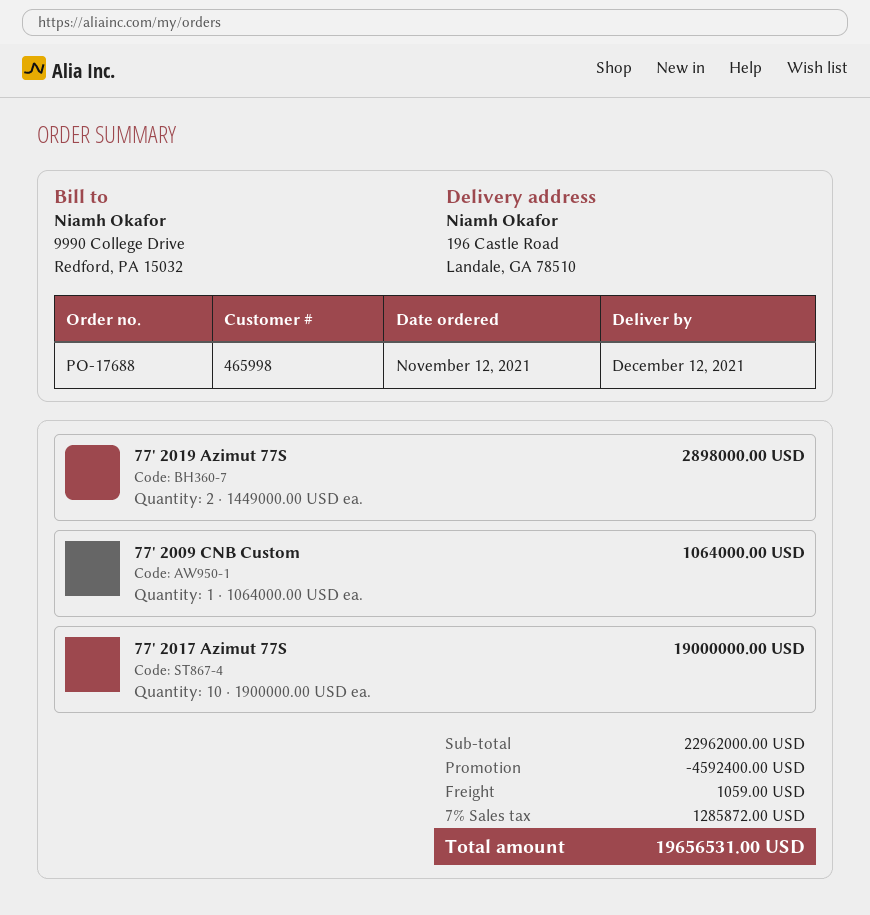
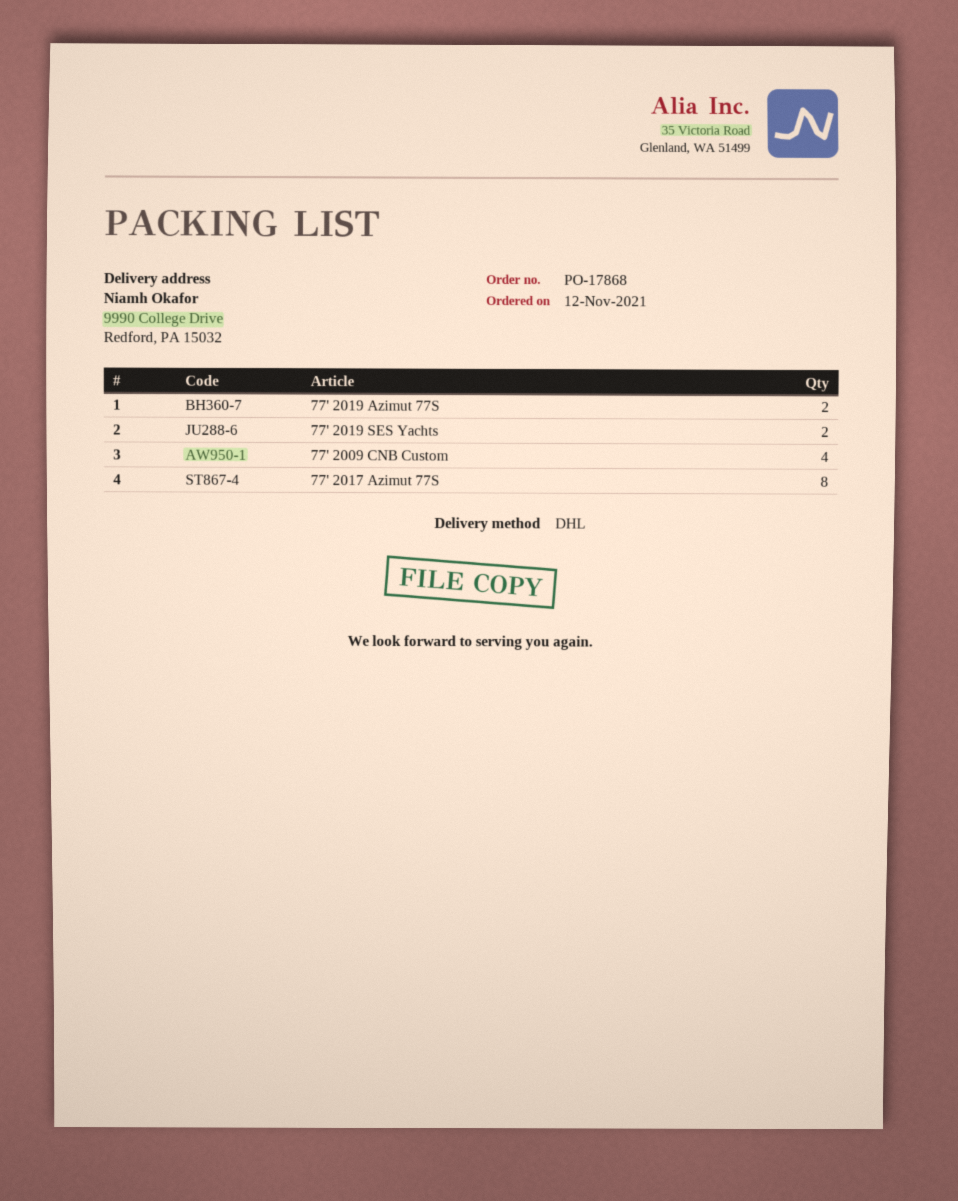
order number: PO-17688 -> PO-17868
ship to: 196 Castle Road, Landale, GA 78510 -> 9990 College Drive, Redford, PA 15032
77' 2009 CNB Custom: 1 -> 4
77' 2017 Azimut 77S: 10 -> 8
77' 2019 SES Yachts: none -> 2

